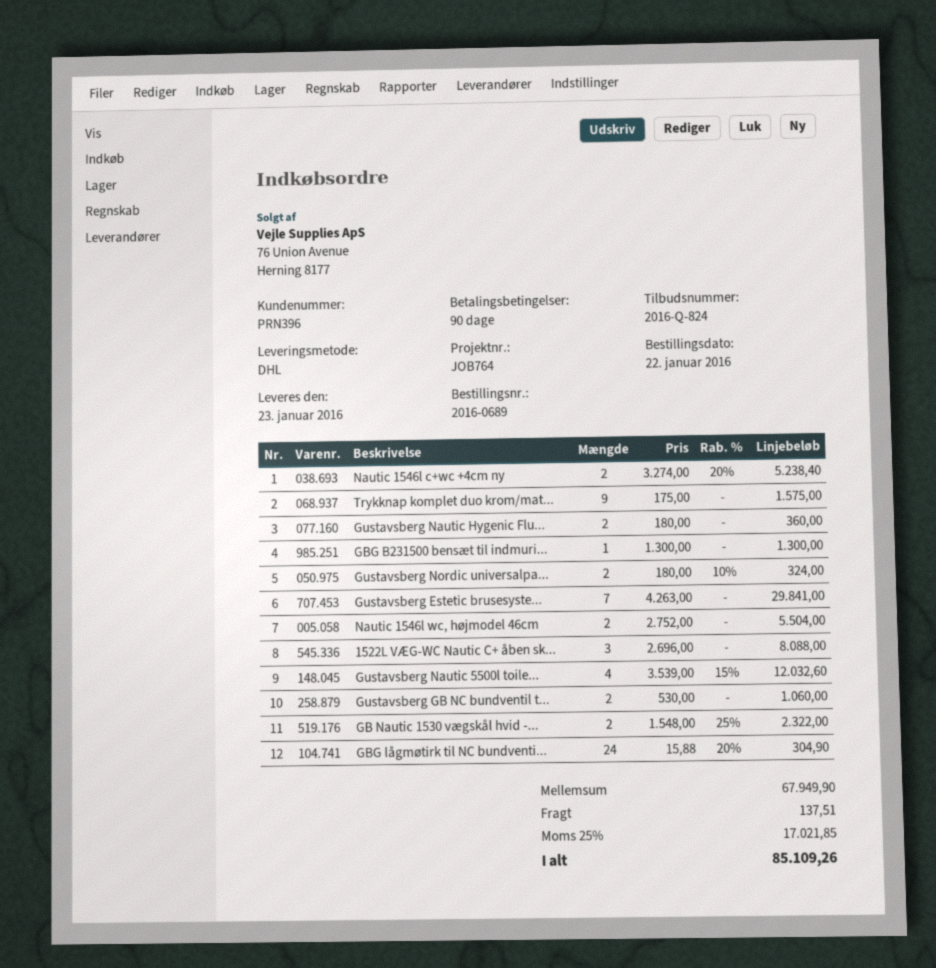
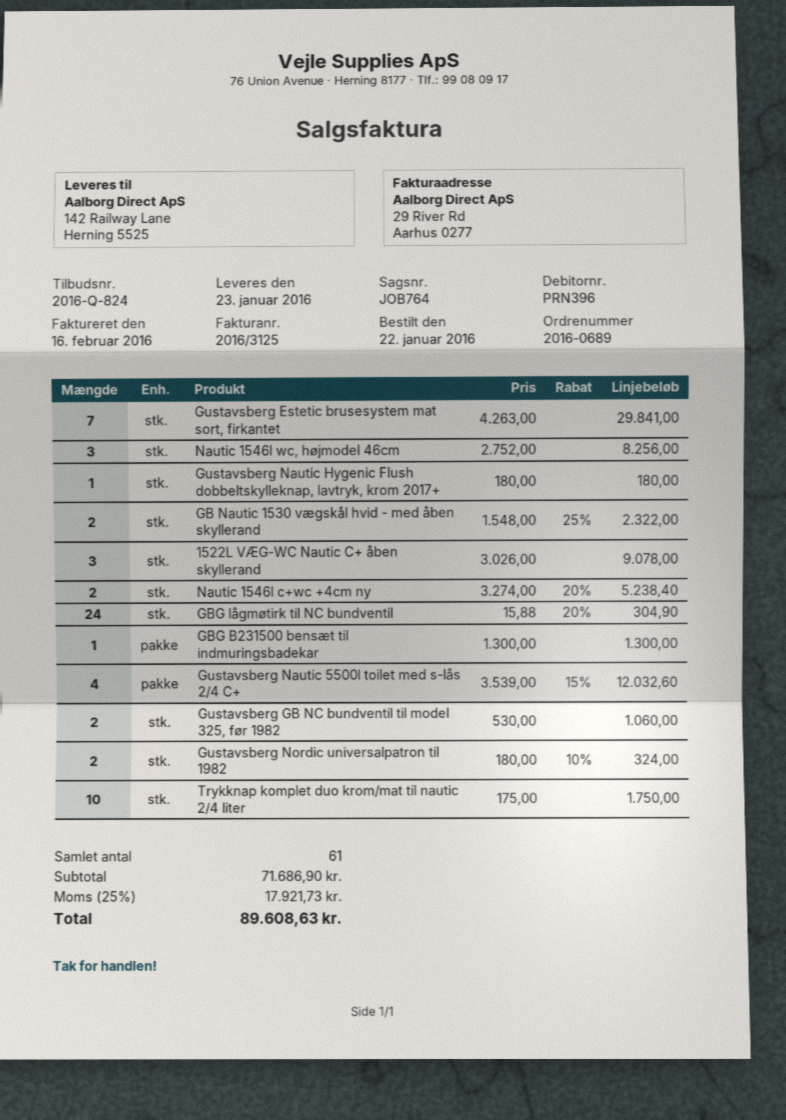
Trykknap komplet duo krom/mat...: 9 x 175.00 = 1575.00 -> 10 x 175.00 = 1750.00
Gustavsberg Nautic Hygenic Flu...: 2 x 180.00 = 360.00 -> 1 x 180.00 = 180.00
Nautic 1546l wc, højmodel 46cm: 2 x 2752.00 = 5504.00 -> 3 x 2752.00 = 8256.00
1522L VÆG-WC Nautic C+ åben sk...: 3 x 2696.00 = 8088.00 -> 3 x 3026.00 = 9078.00
subtotal: 67949.90 -> 71686.90
shipping: 137.51 -> none
tax: 25% = 17021.85 -> 25% = 17921.73
total: 85109.26 -> 89608.63

